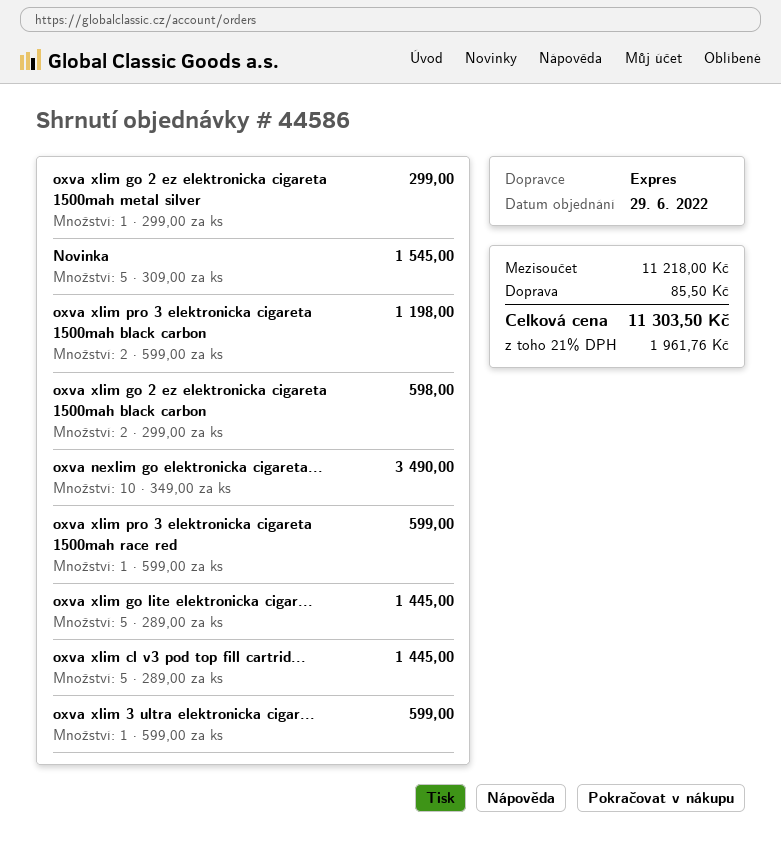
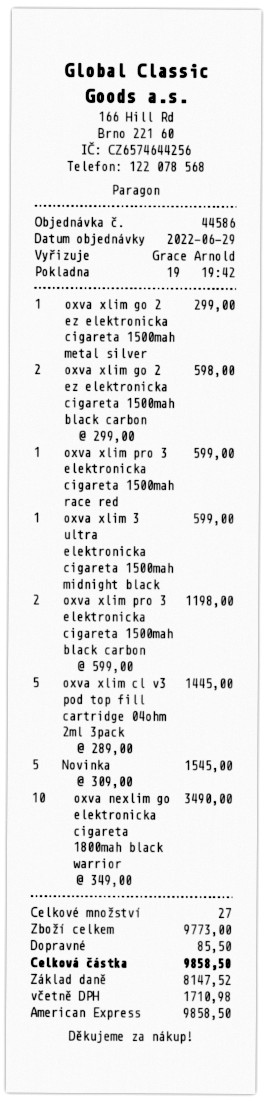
oxva xlim go lite elektronicka cigar...: 5 x 289.00 = 1445.00 -> none
subtotal: 11218.00 -> 9773.00
tax: 1961.76 -> 1710.98
total: 11303.50 -> 9858.50

